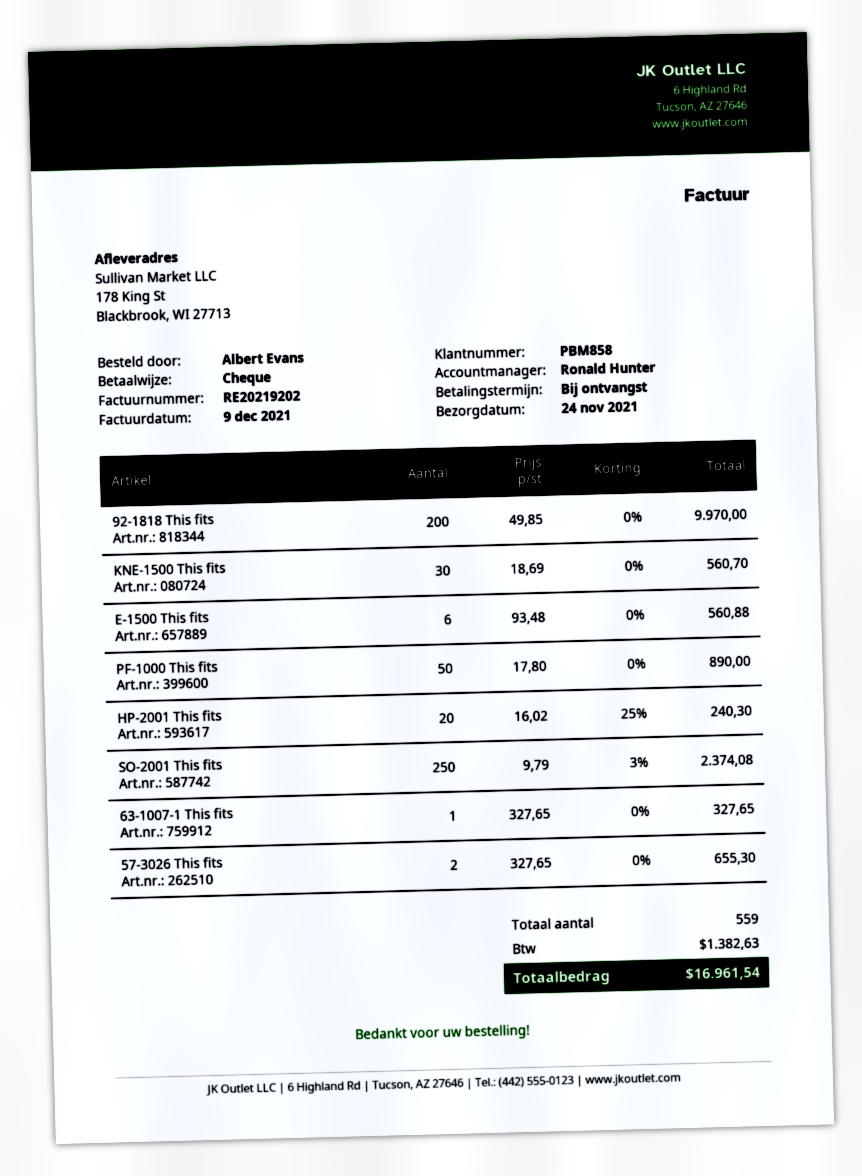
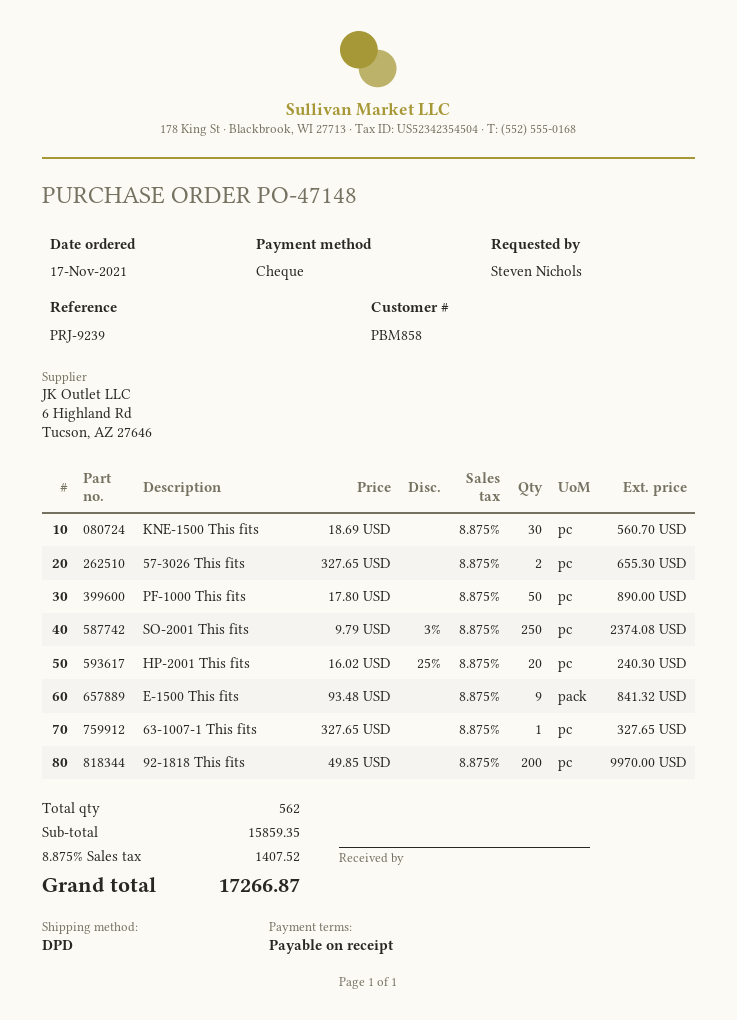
ordered by: Albert Evans -> Steven Nichols
E-1500 This fits: 6 x 93.48 = 560.88 -> 9 x 93.48 = 841.32
total quantity: 559 -> 562
tax: 1382.63 -> 1407.52
total: 16961.54 -> 17266.87

